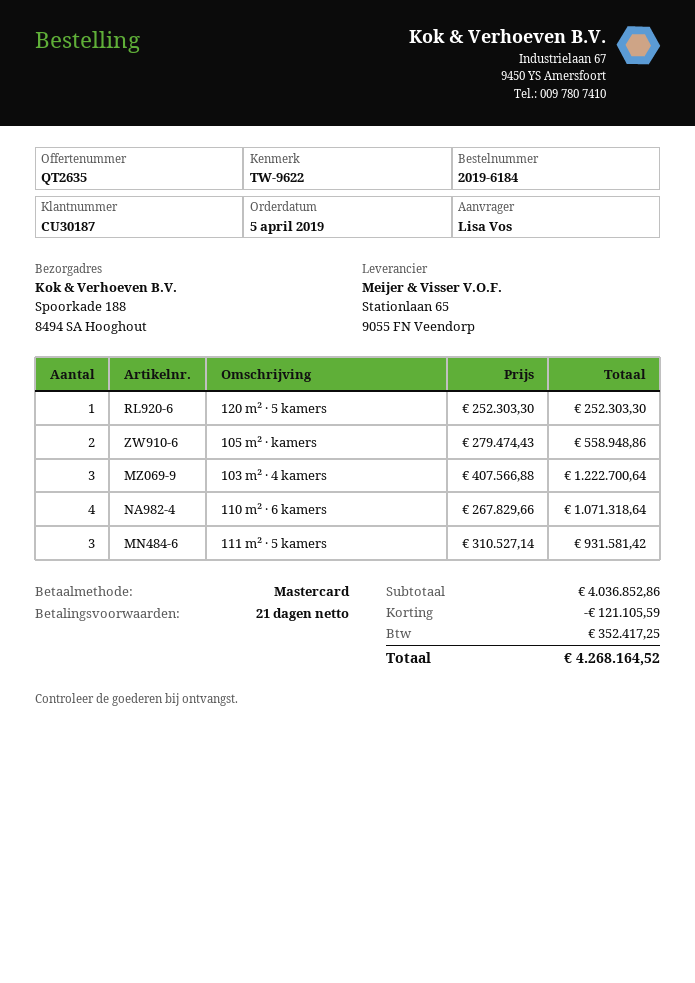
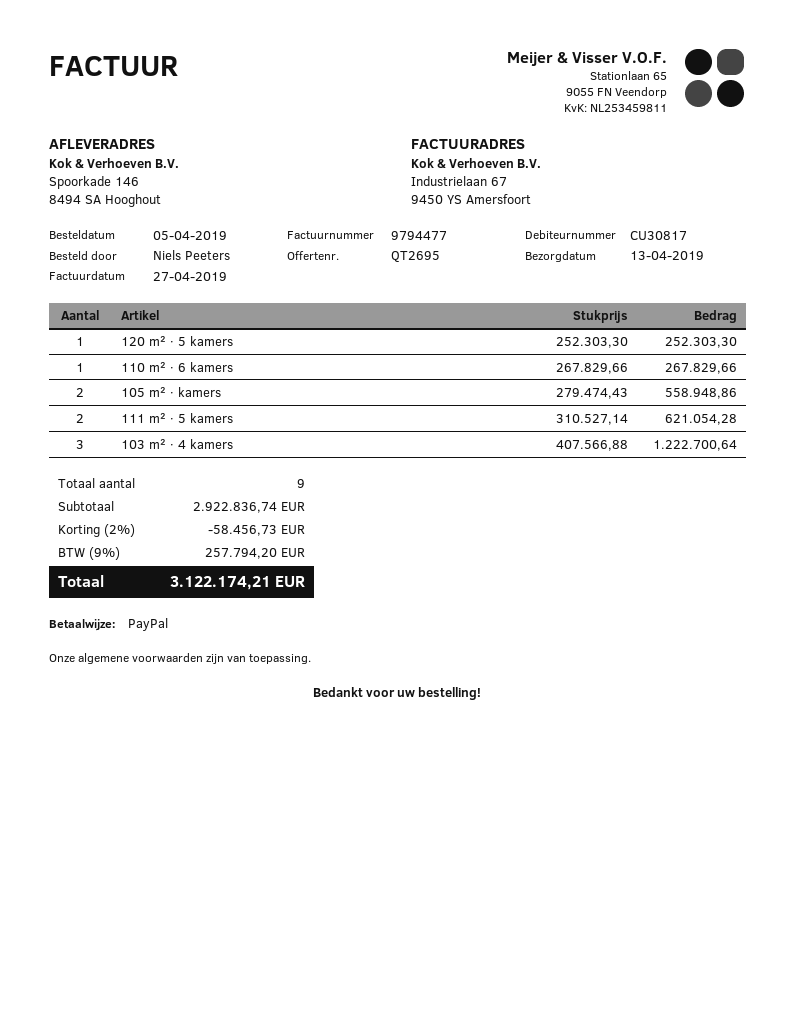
quote number: QT2635 -> QT2695
customer number: CU30187 -> CU30817
ordered by: Lisa Vos -> Niels Peeters
payment method: Mastercard -> PayPal
ship to: Spoorkade 188, 8494 SA Hooghout -> Spoorkade 146, 8494 SA Hooghout
110 m² · 6 kamers: 4 x 267829.66 = 1071318.64 -> 1 x 267829.66 = 267829.66
111 m² · 5 kamers: 3 x 310527.14 = 931581.42 -> 2 x 310527.14 = 621054.28
subtotal: 4036852.86 -> 2922836.74
discount: 121105.59 -> 58456.73
tax: 352417.25 -> 257794.20
total: 4268164.52 -> 3122174.21

